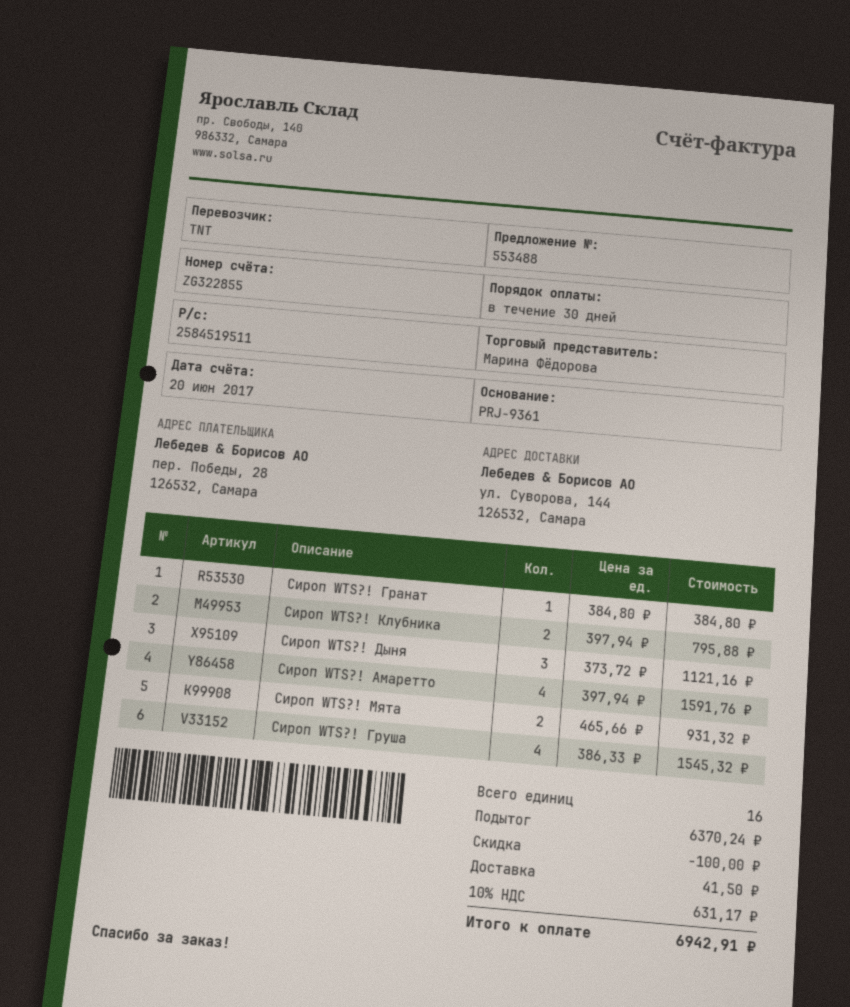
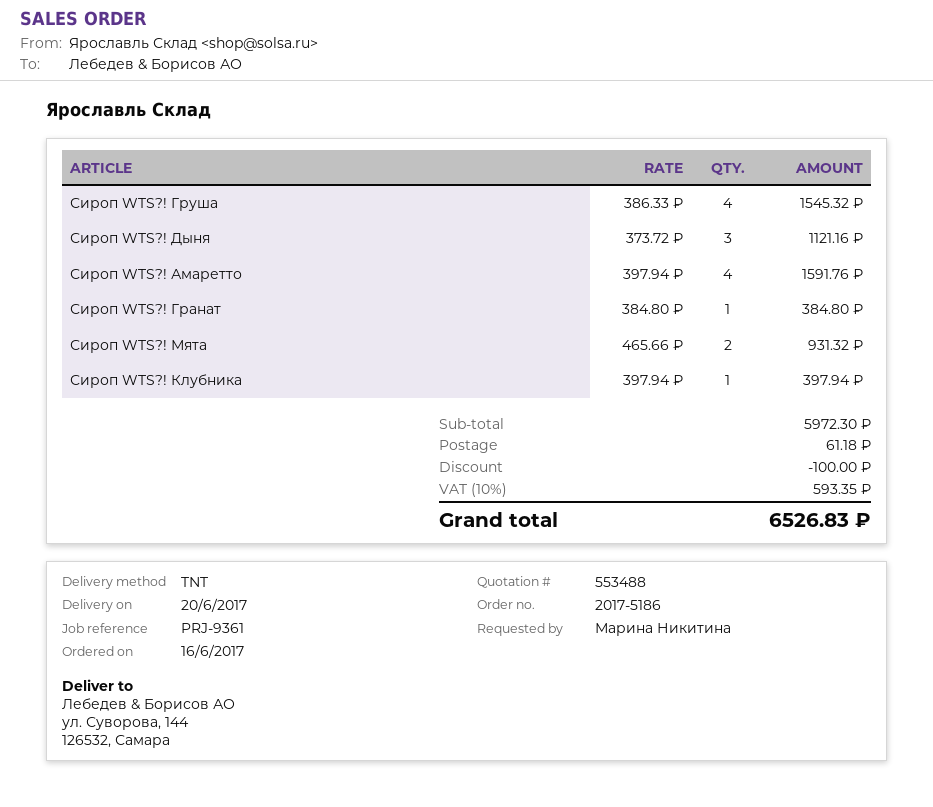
Сироп WTS?! Клубника: 2 x 397.94 = 795.88 -> 1 x 397.94 = 397.94
subtotal: 6370.24 -> 5972.30
shipping: 41.50 -> 61.18
tax: 10% = 631.17 -> 10% = 593.35
total: 6942.91 -> 6526.83

